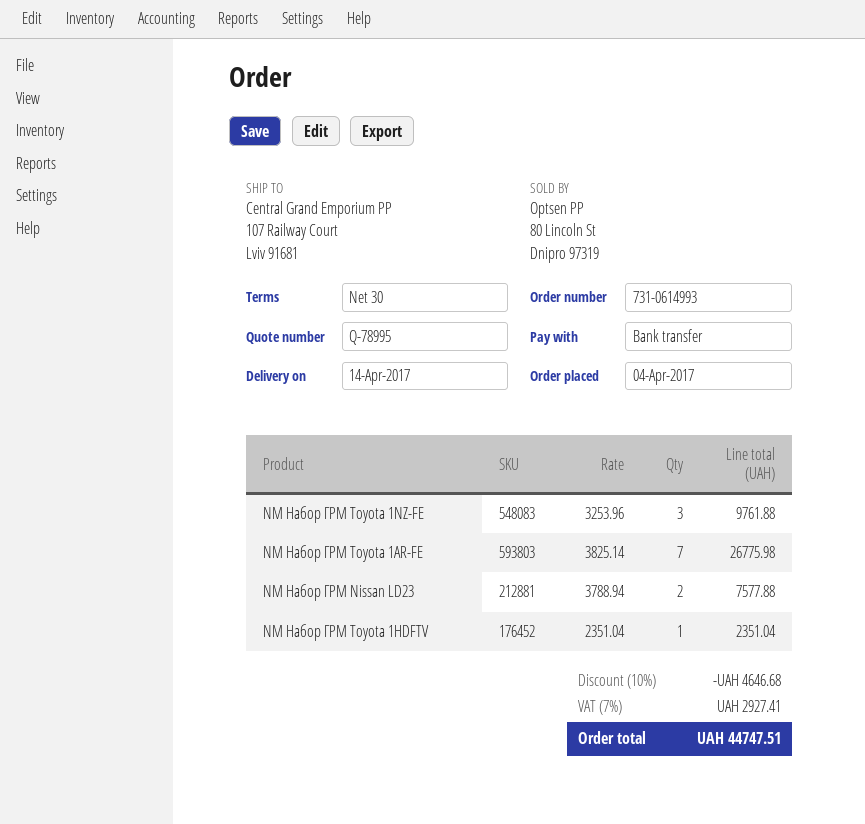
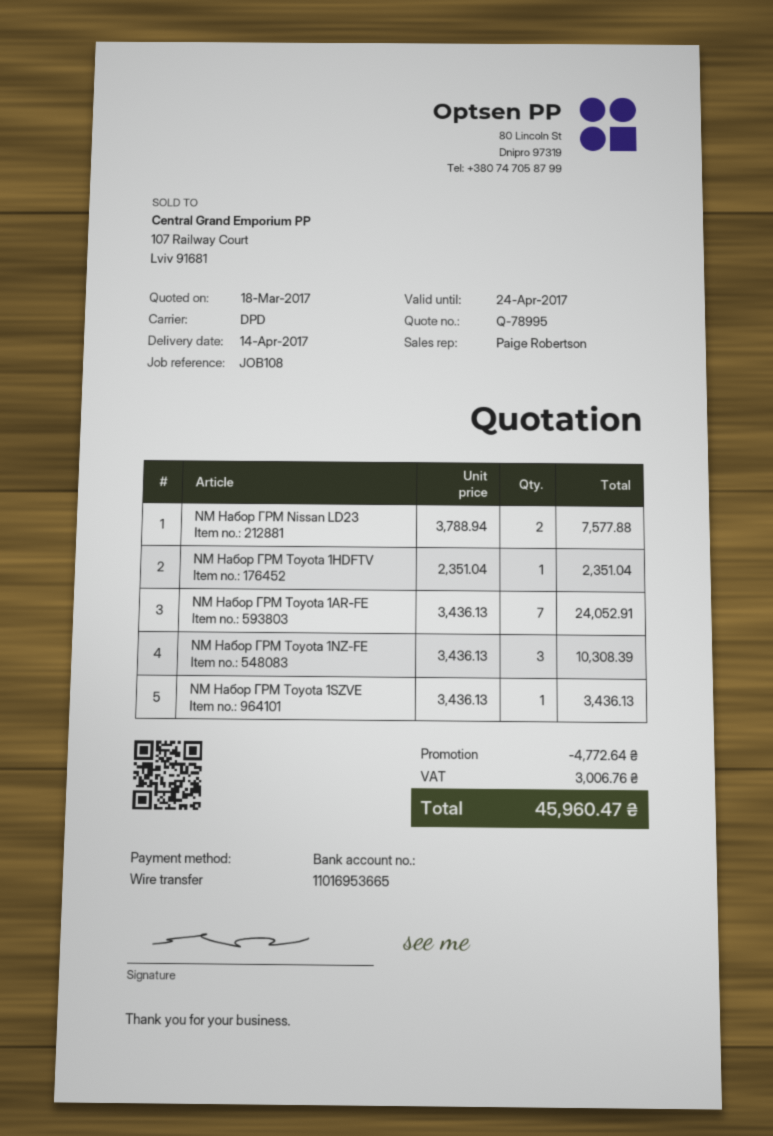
NM Набор ГРМ Toyota 1NZ-FE: 3 x 3253.96 = 9761.88 -> 3 x 3436.13 = 10308.39
NM Набор ГРМ Toyota 1AR-FE: 7 x 3825.14 = 26775.98 -> 7 x 3436.13 = 24052.91
NM Набор ГРМ Toyota 1SZVE: none -> 1 x 3436.13 = 3436.13
discount: 4646.68 -> 4772.64
tax: 2927.41 -> 3006.76
total: 44747.51 -> 45960.47

